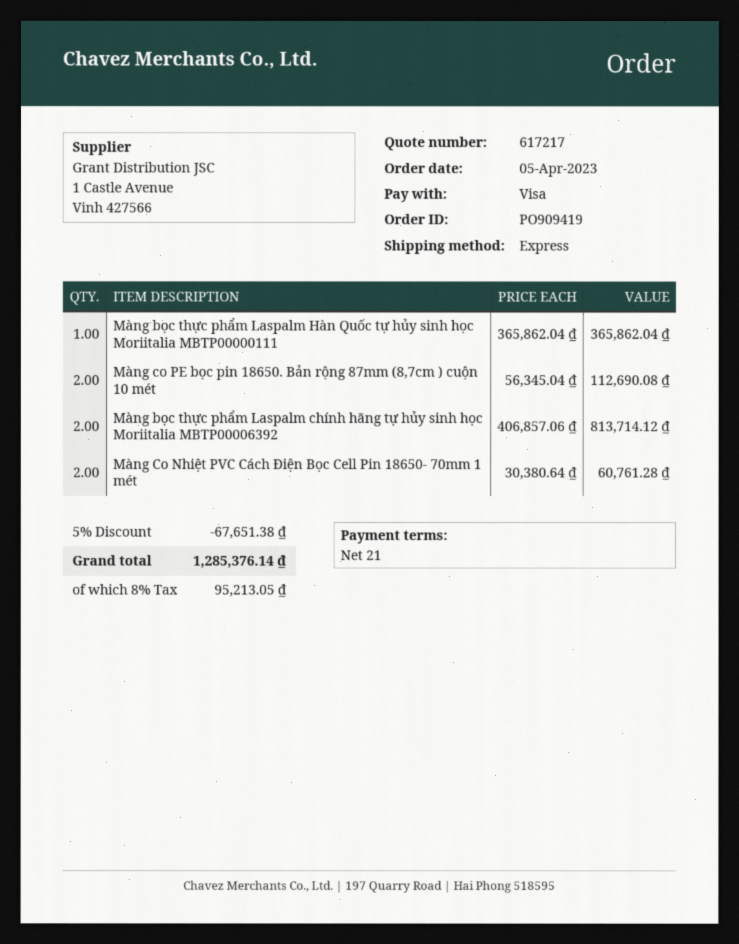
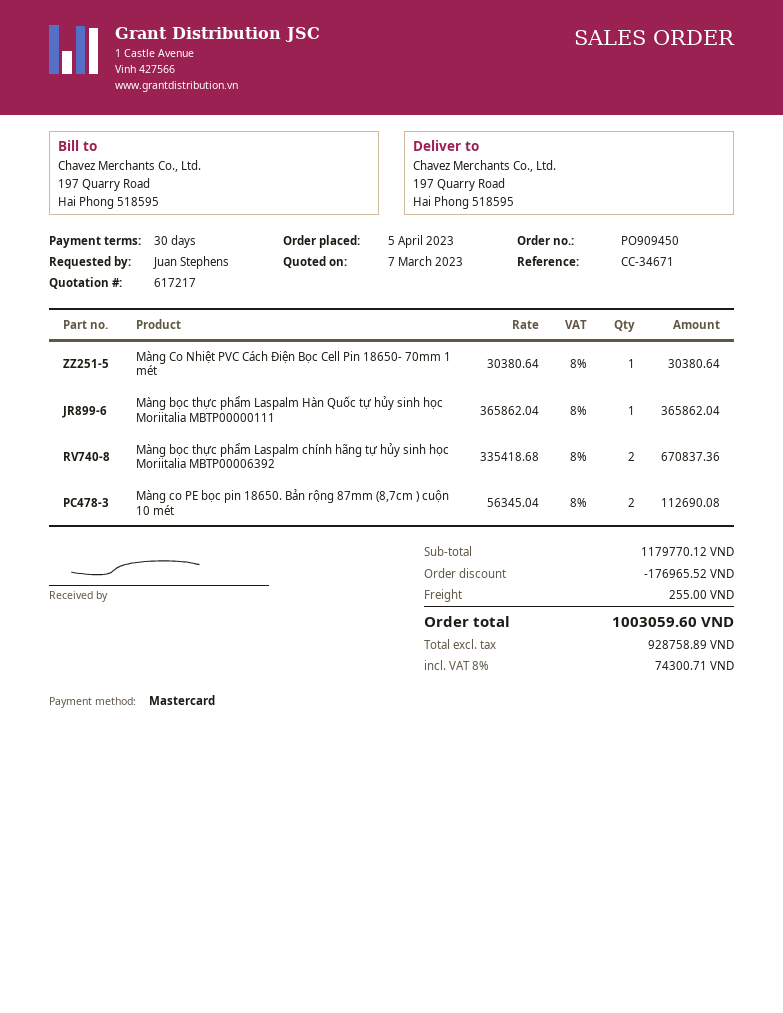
order number: PO909419 -> PO909450
payment terms: 21 days -> 30 days
payment method: Visa -> Mastercard
Màng bọc thực phẩm Laspalm chính hãng tự hủy sinh học Moriitalia MBTP00006392: 2 x 406857.06 = 813714.12 -> 2 x 335418.68 = 670837.36
Màng Co Nhiệt PVC Cách Điện Bọc Cell Pin 18650- 70mm 1 mét: 2 x 30380.64 = 60761.28 -> 1 x 30380.64 = 30380.64
discount: 67651.38 -> 176965.52
shipping: none -> 255.00
tax: 8% = 95213.05 -> 8% = 74300.71
total: 1285376.14 -> 1003059.60

